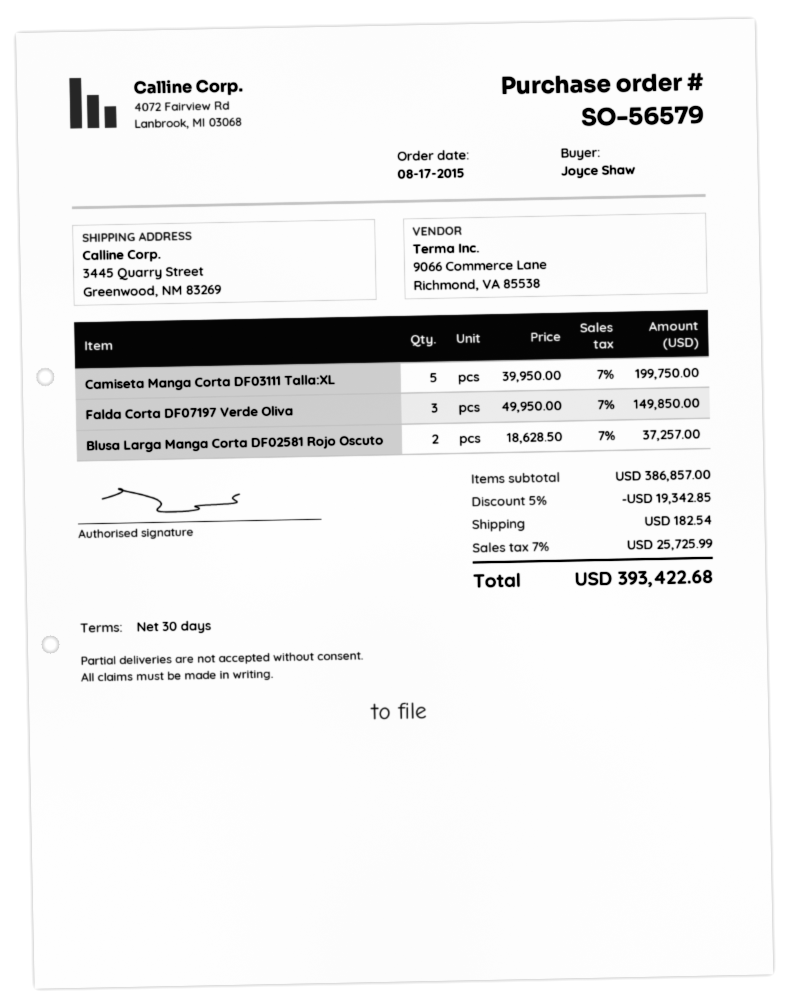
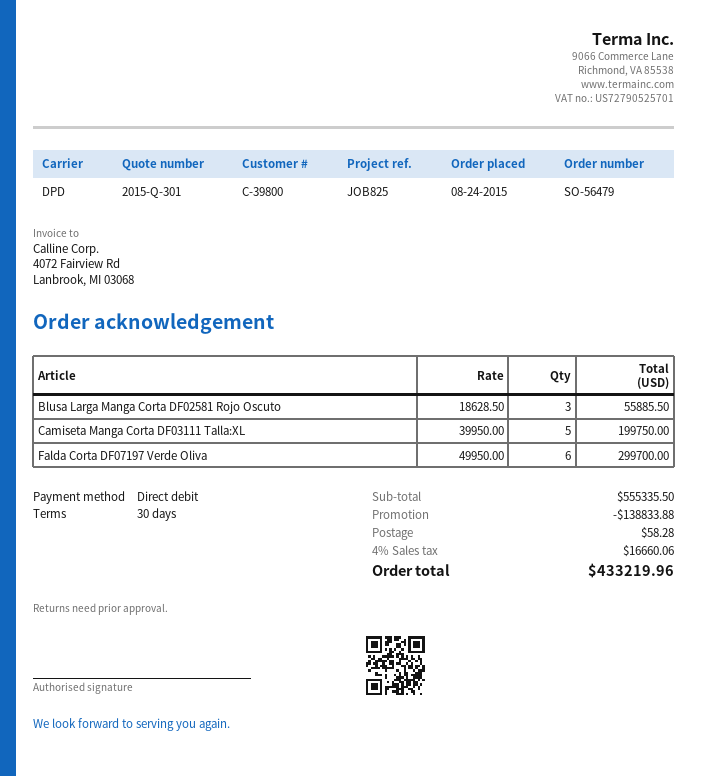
order number: SO-56579 -> SO-56479
order date: 2015-08-17 -> 2015-08-24
Falda Corta DF07197 Verde Oliva: 3 x 49950.00 = 149850.00 -> 6 x 49950.00 = 299700.00
Blusa Larga Manga Corta DF02581 Rojo Oscuto: 2 x 18628.50 = 37257.00 -> 3 x 18628.50 = 55885.50
subtotal: 386857.00 -> 555335.50
discount: 19342.85 -> 138833.88
shipping: 182.54 -> 58.28
tax: 7% = 25725.99 -> 4% = 16660.06
total: 393422.68 -> 433219.96

